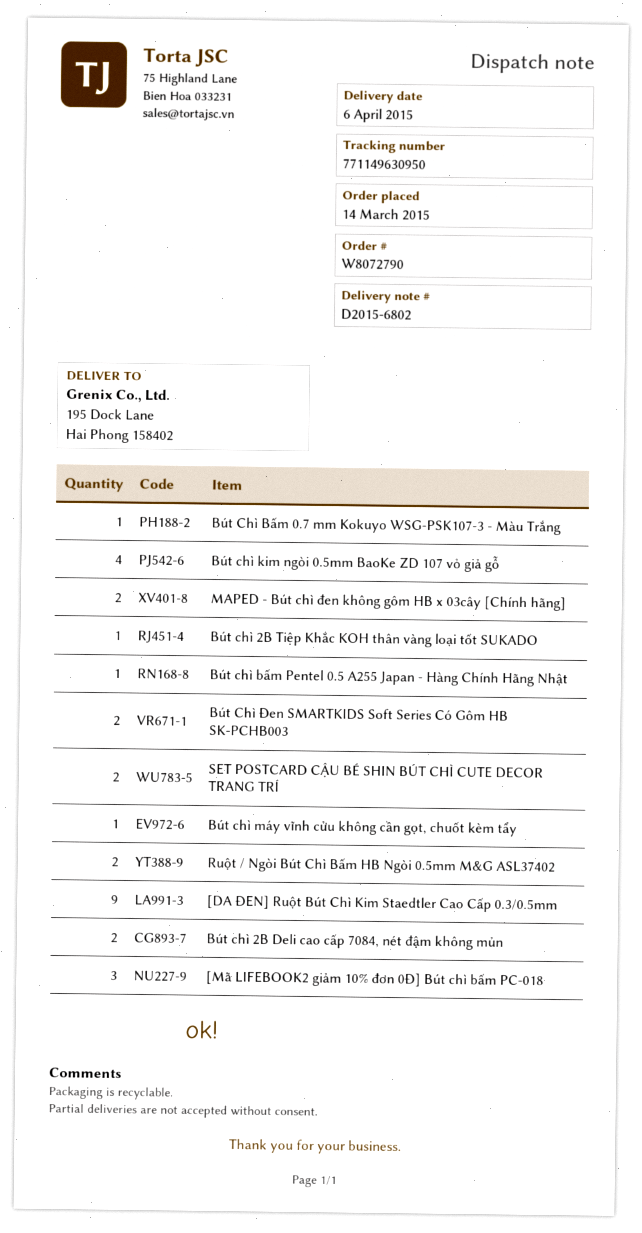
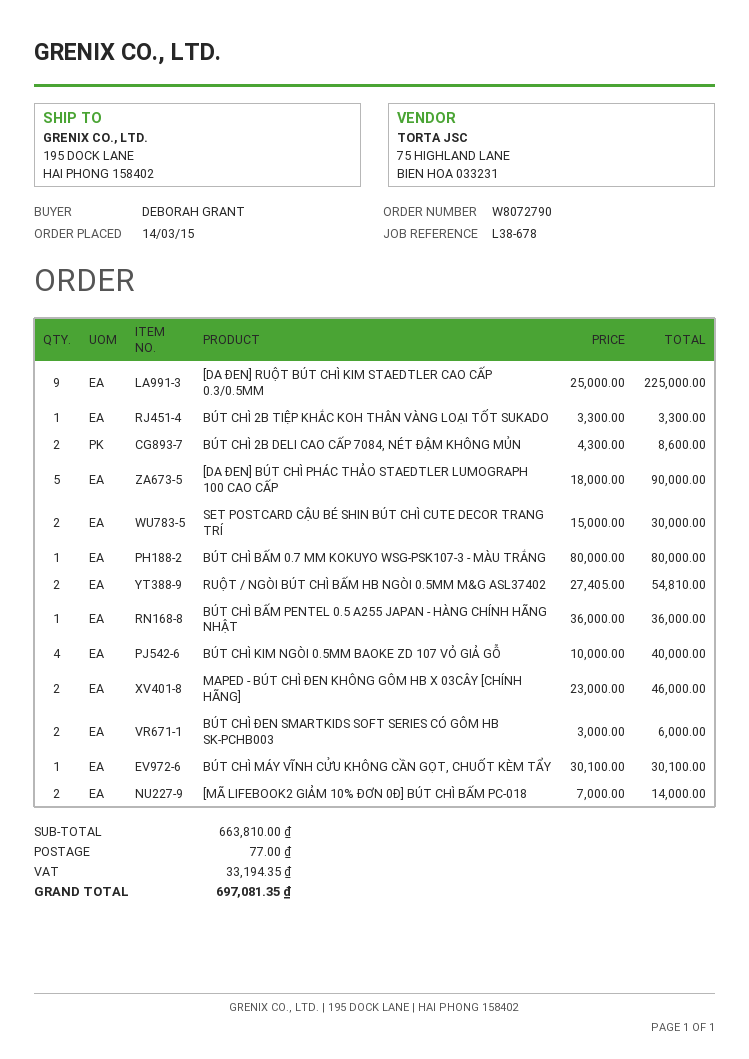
[Mã LIFEBOOK2 giảm 10% đơn 0Đ] Bút chì bấm PC-018: 3 -> 2
[DA ĐEN] BÚT CHÌ PHÁC THẢO STAEDTLER LUMOGRAPH 100 CAO CẤP: none -> 5

